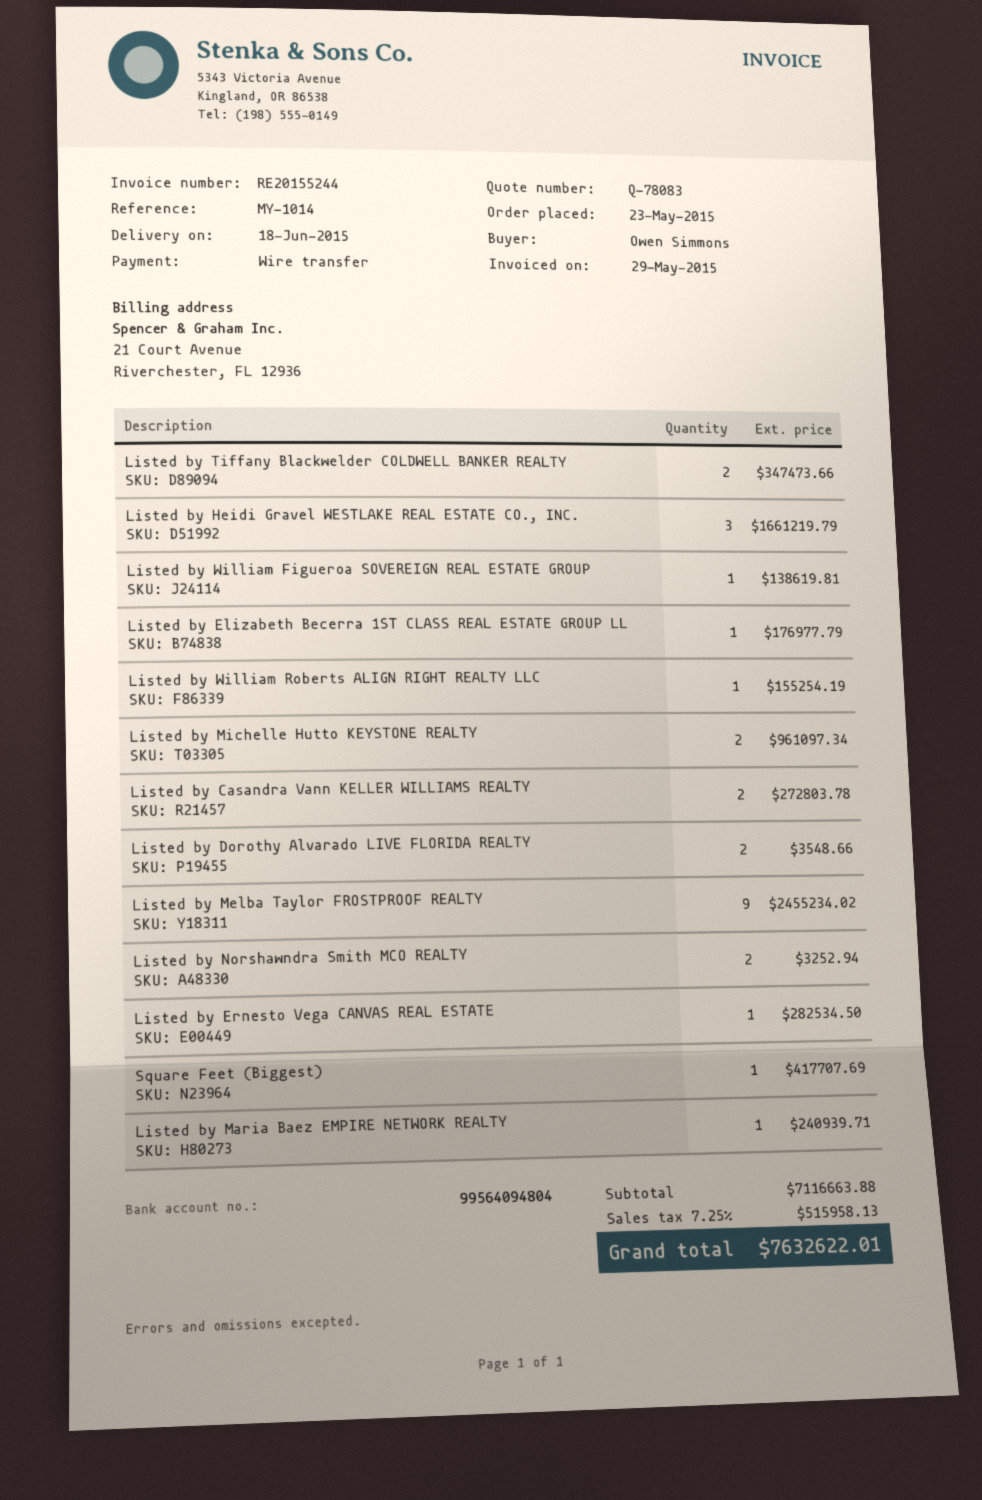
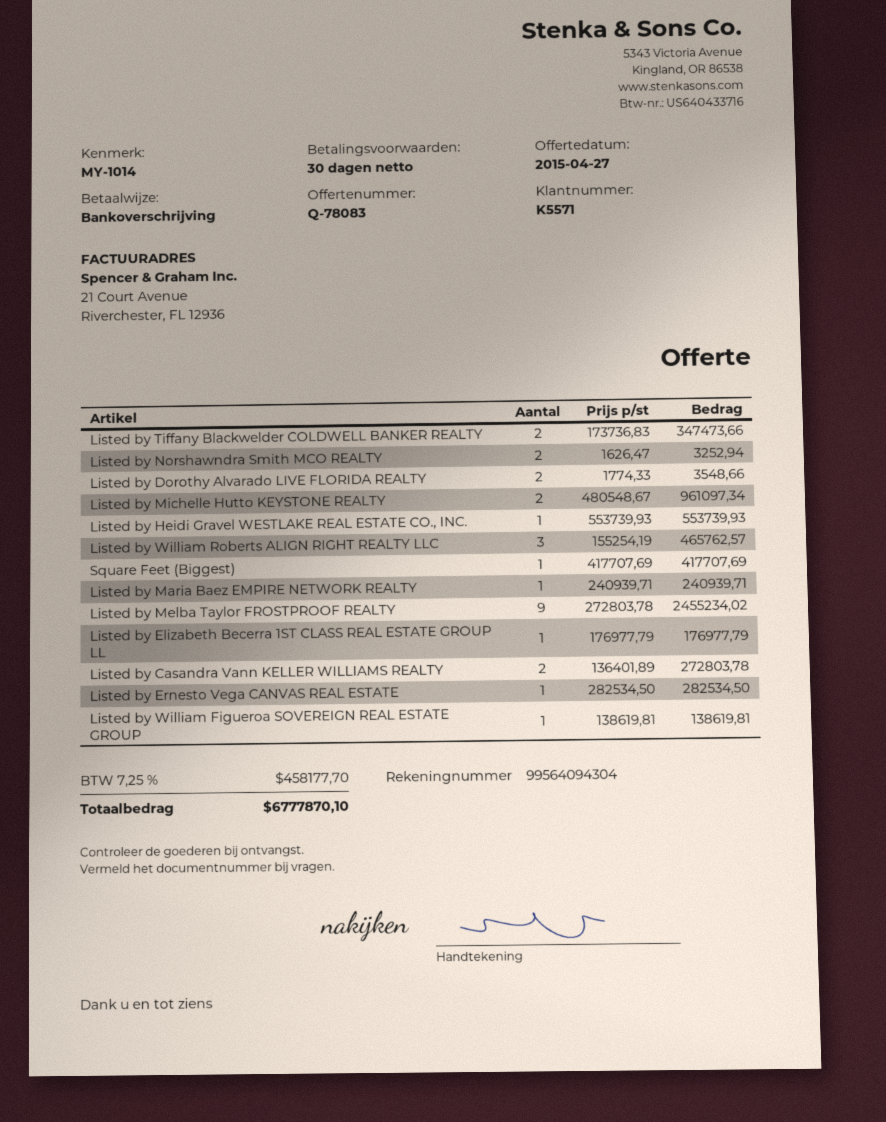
bank account: 99564094804 -> 99564094304
Listed by Heidi Gravel WESTLAKE REAL ESTATE CO., INC.: 3 for 1661219.79 -> 1 for 553739.93
Listed by William Roberts ALIGN RIGHT REALTY LLC: 1 for 155254.19 -> 3 for 465762.57
tax: 7.25% = 515958.13 -> 7.25% = 458177.70
total: 7632622.01 -> 6777870.10

